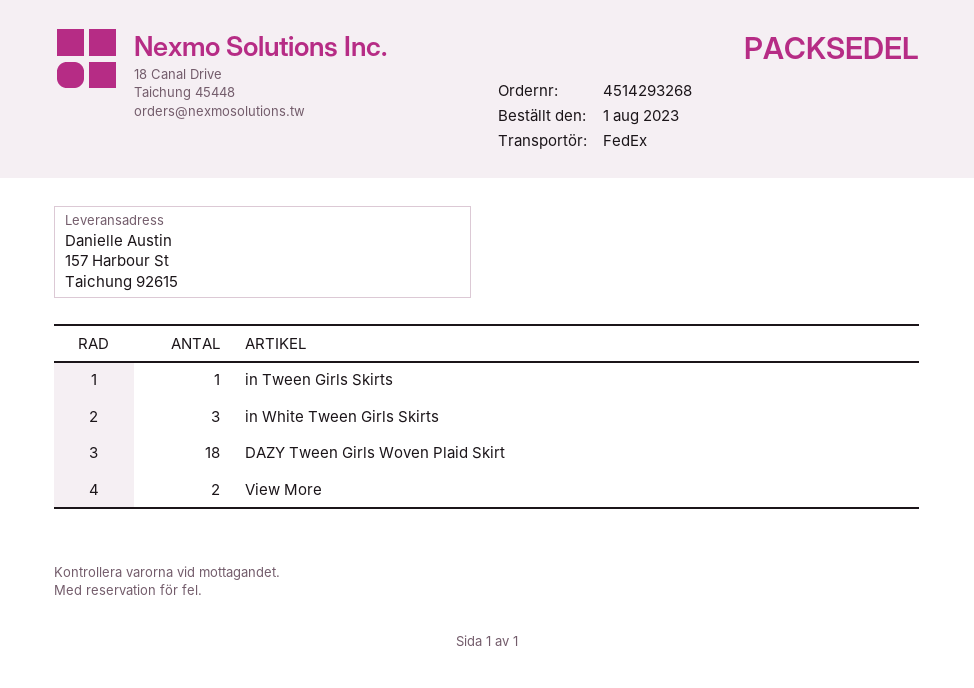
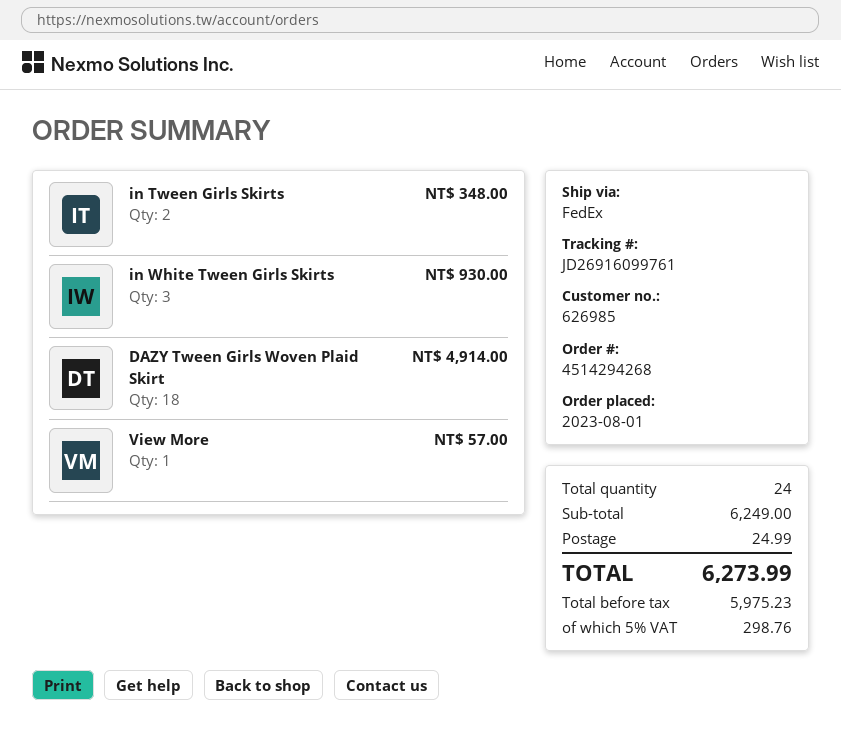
order number: 4514293268 -> 4514294268
in Tween Girls Skirts: 1 -> 2
View More: 2 -> 1

